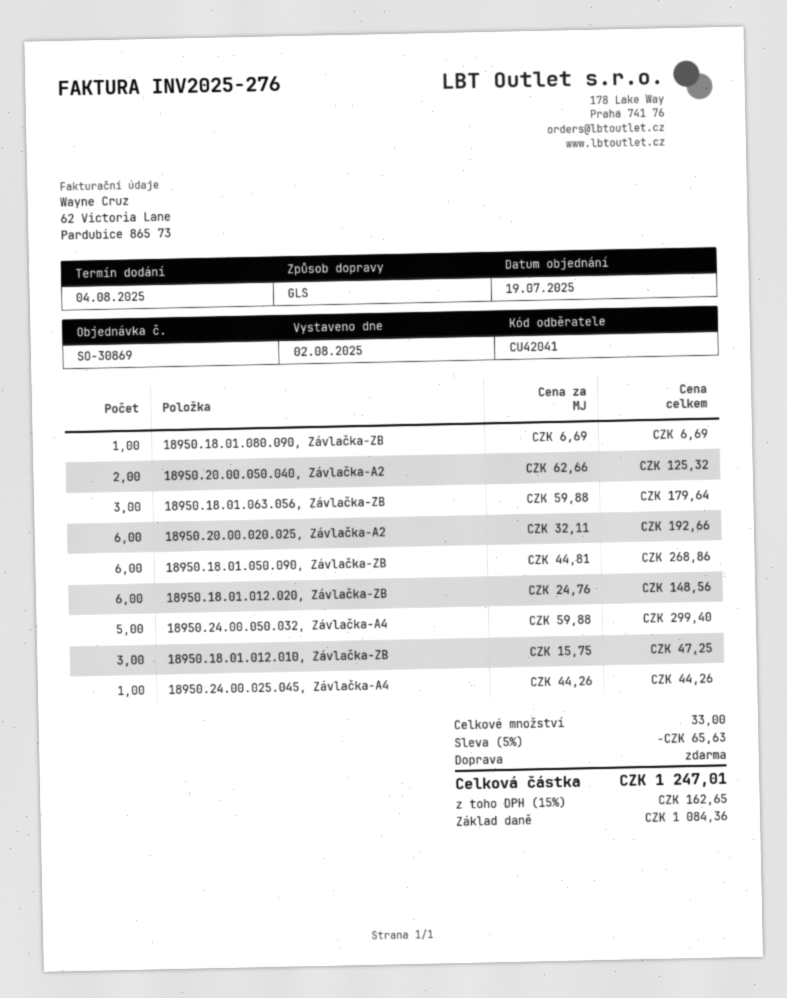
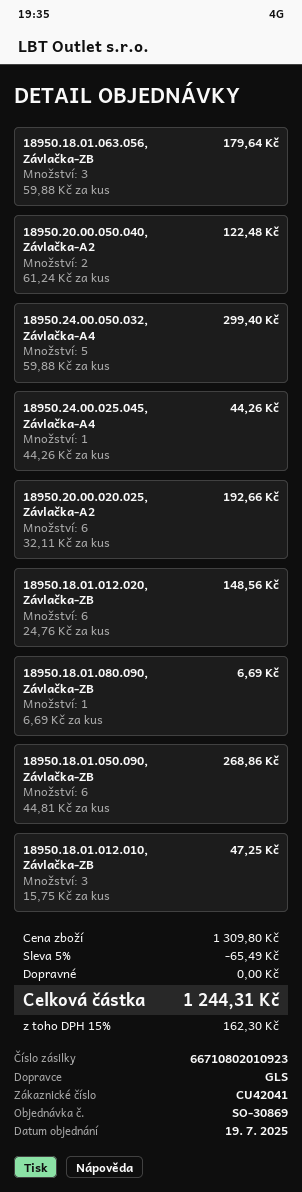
18950.20.00.050.040, Závlačka-A2: 2 x 62.66 = 125.32 -> 2 x 61.24 = 122.48
discount: 5% = 65.63 -> 5% = 65.49
tax: 15% = 162.65 -> 15% = 162.30
total: 1247.01 -> 1244.31

